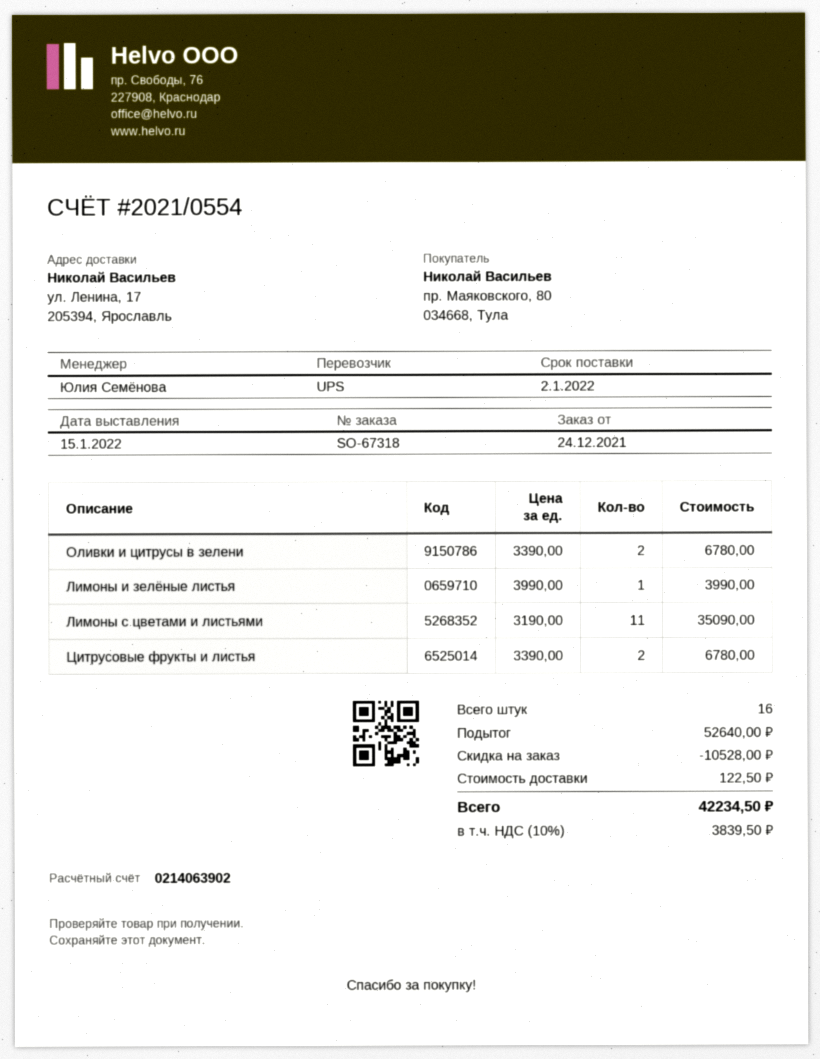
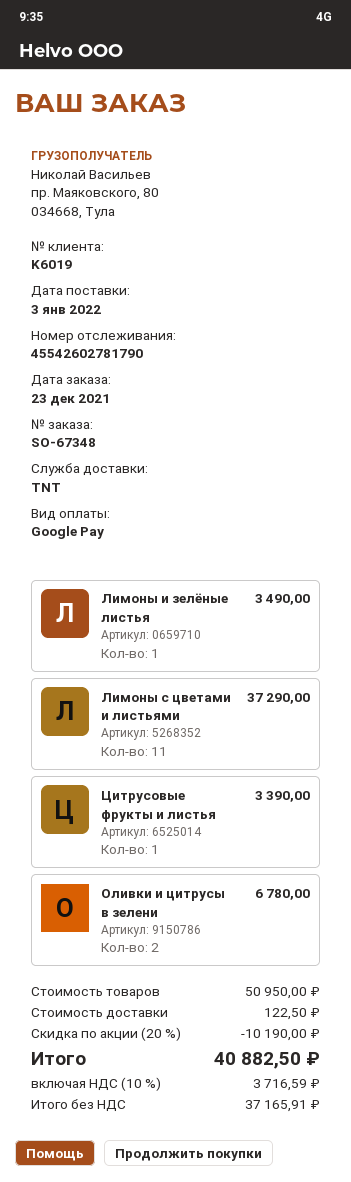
order number: SO-67318 -> SO-67348
order date: 2021-12-24 -> 2021-12-23
delivery date: 2022-01-02 -> 2022-01-03
shipping method: UPS -> TNT
ship to: ул. Ленина, 17, 205394, Ярославль -> пр. Маяковского, 80, 034668, Тула
Лимоны и зелёные листья: 1 for 3990.00 -> 1 for 3490.00
Лимоны с цветами и листьями: 11 for 35090.00 -> 11 for 37290.00
Цитрусовые фрукты и листья: 2 for 6780.00 -> 1 for 3390.00
subtotal: 52640.00 -> 50950.00
discount: 10528.00 -> 10190.00
tax: 10% = 3839.50 -> 10% = 3716.59
total: 42234.50 -> 40882.50

